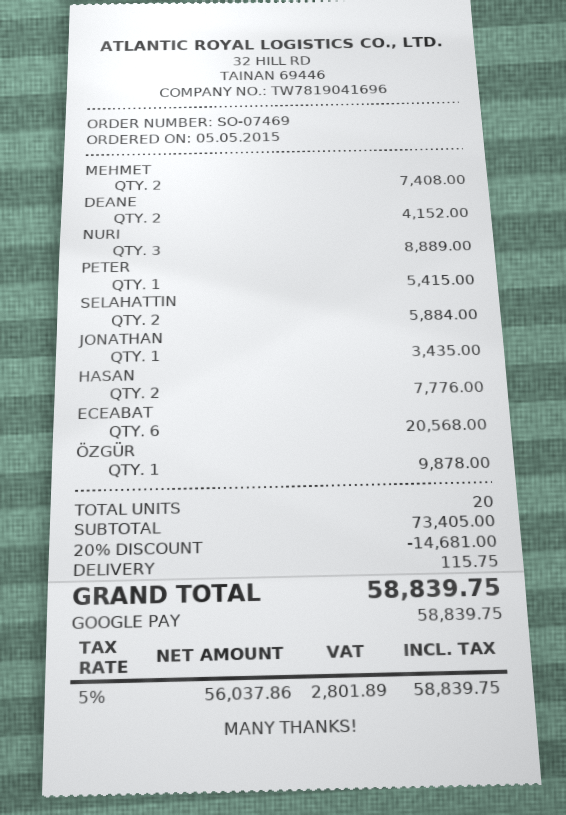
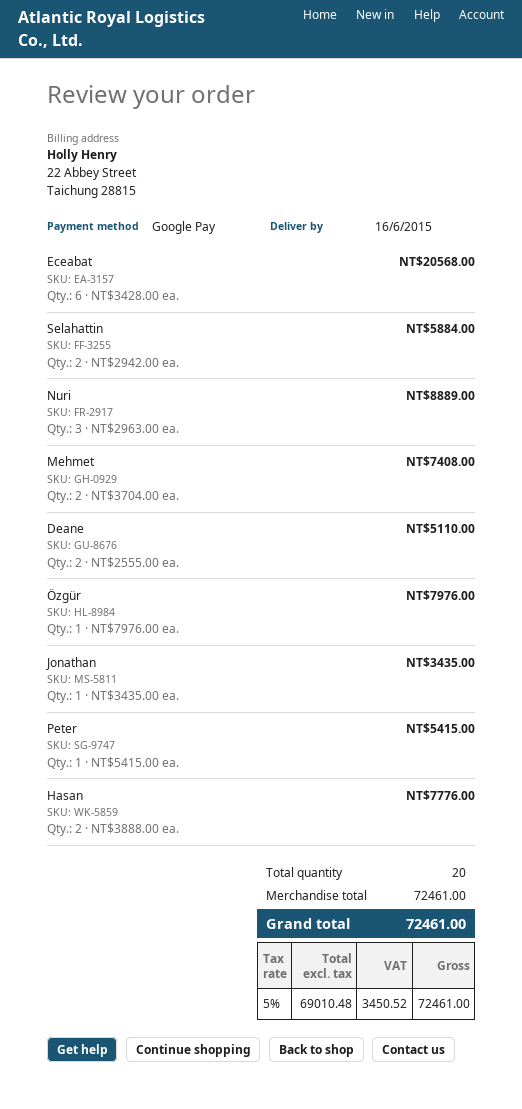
DEANE: 2 for 4152.00 -> 2 for 5110.00
ÖZGÜR: 1 for 9878.00 -> 1 for 7976.00
subtotal: 73405.00 -> 72461.00
discount: 20% = 14681.00 -> none
shipping: 115.75 -> none
net: 56037.86 -> 69010.48
tax: 5% = 2801.89 -> 5% = 3450.52
total: 58839.75 -> 72461.00

